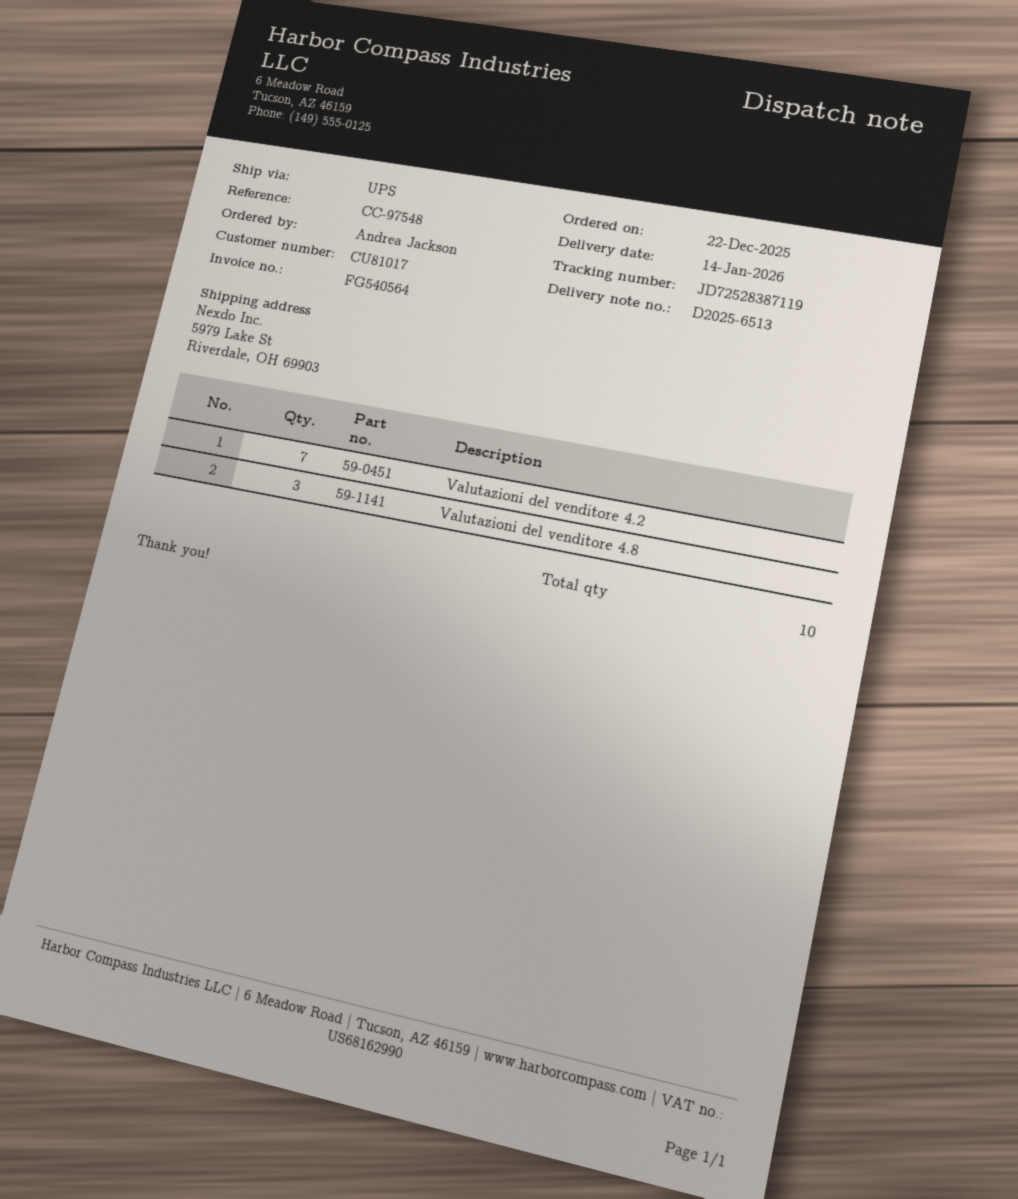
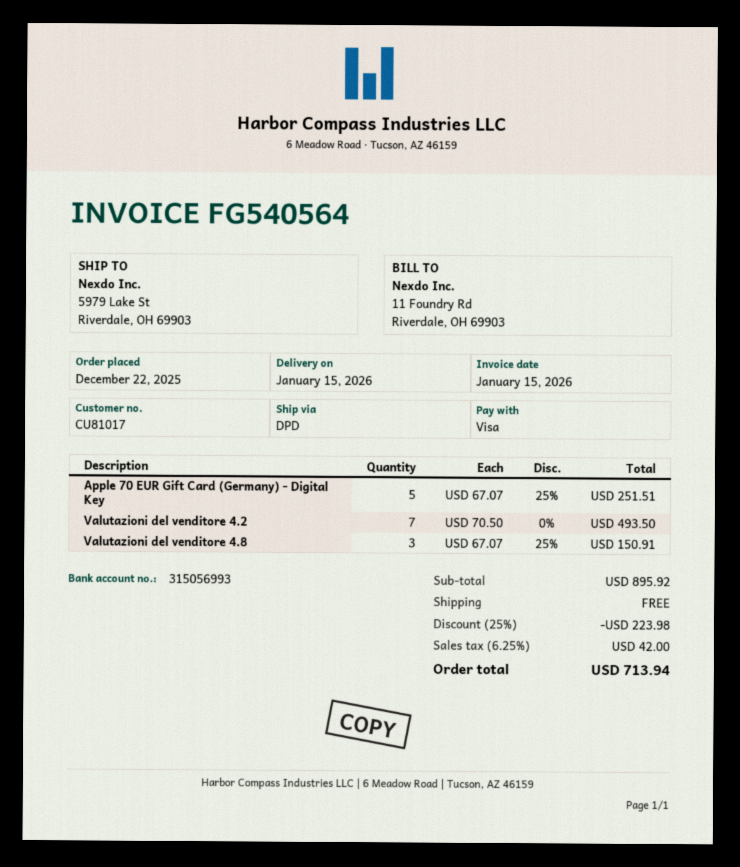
delivery date: 2026-01-14 -> 2026-01-15
shipping method: UPS -> DPD
Apple 70 EUR Gift Card (Germany) - Digital Key: none -> 5

